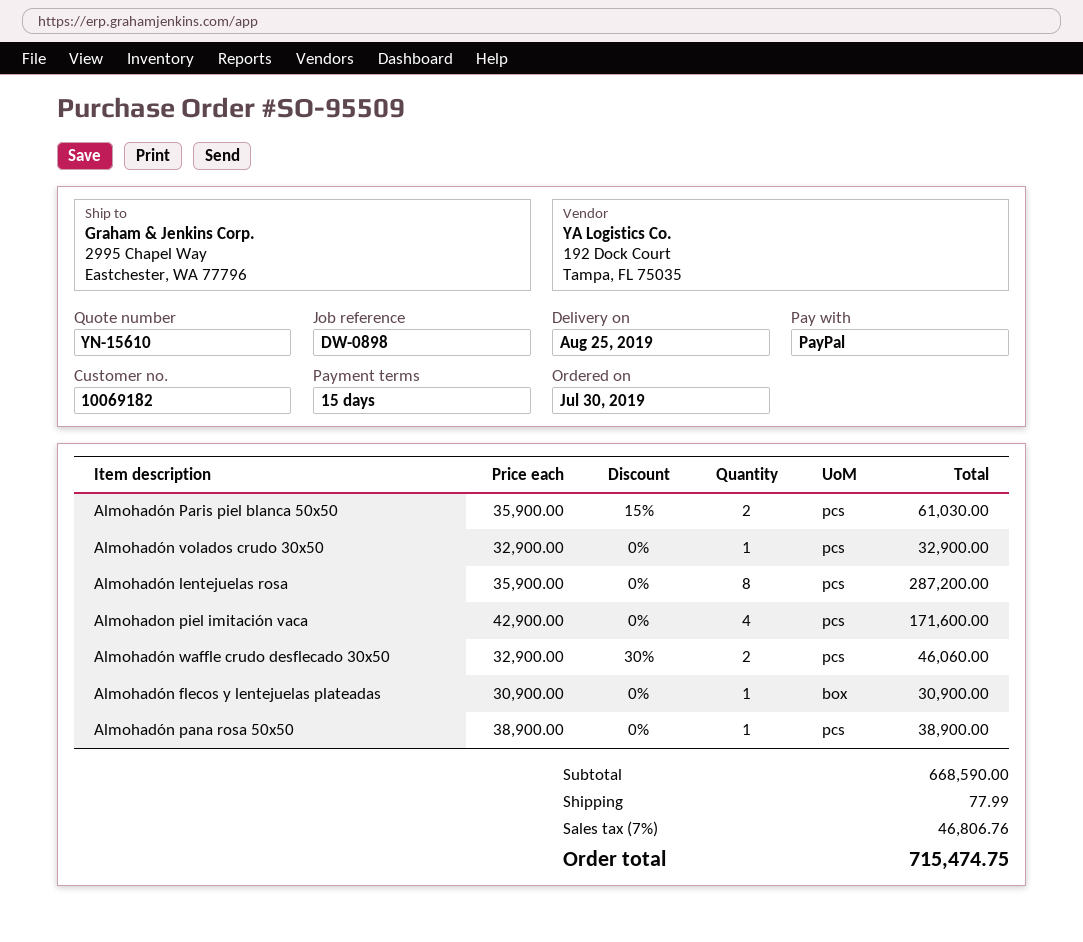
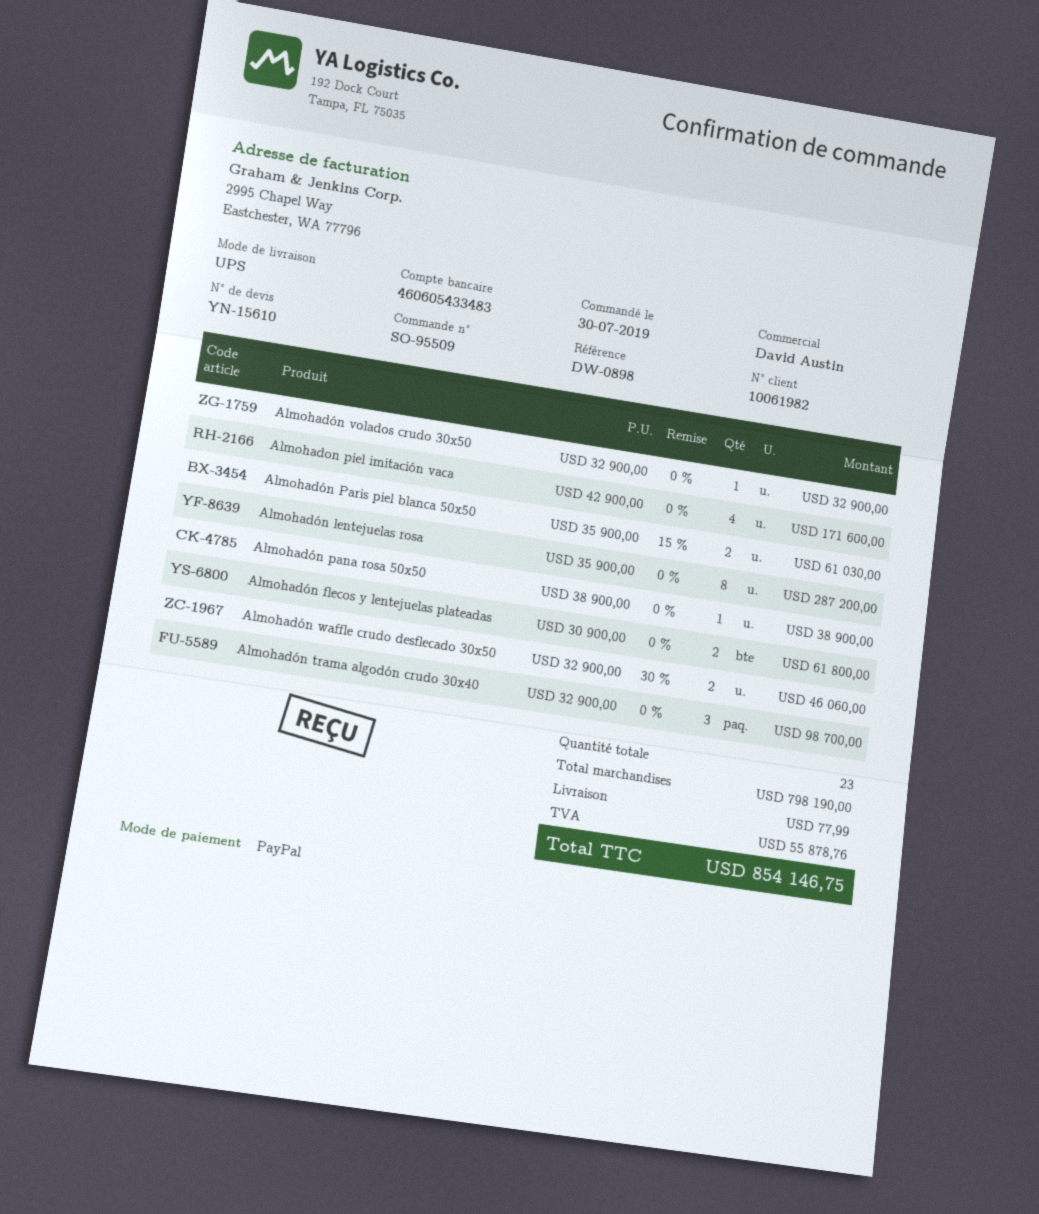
customer number: 10069182 -> 10061982
Almohadón flecos y lentejuelas plateadas: 1 x 30900.00 = 30900.00 -> 2 x 30900.00 = 61800.00
Almohadón trama algodón crudo 30x40: none -> 3 x 32900.00 = 98700.00
subtotal: 668590.00 -> 798190.00
tax: 46806.76 -> 55878.76
total: 715474.75 -> 854146.75

